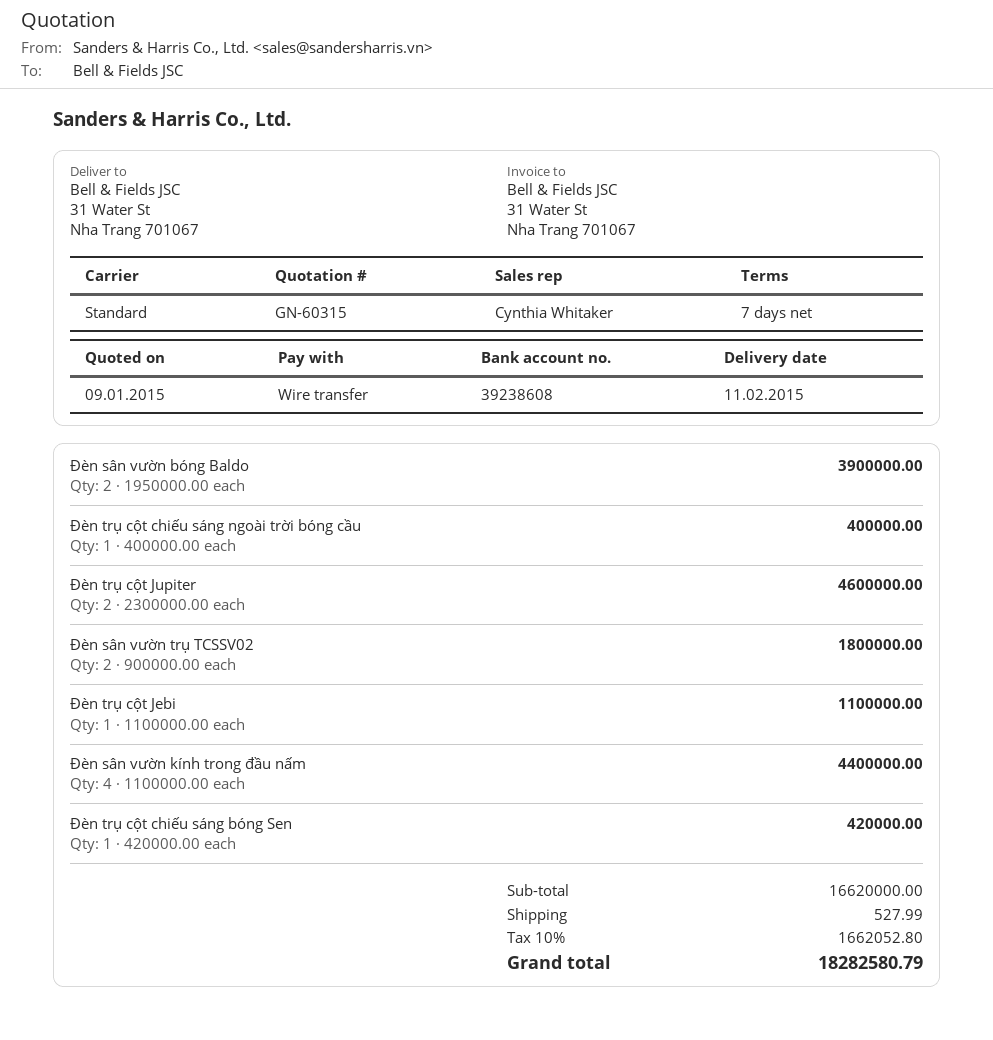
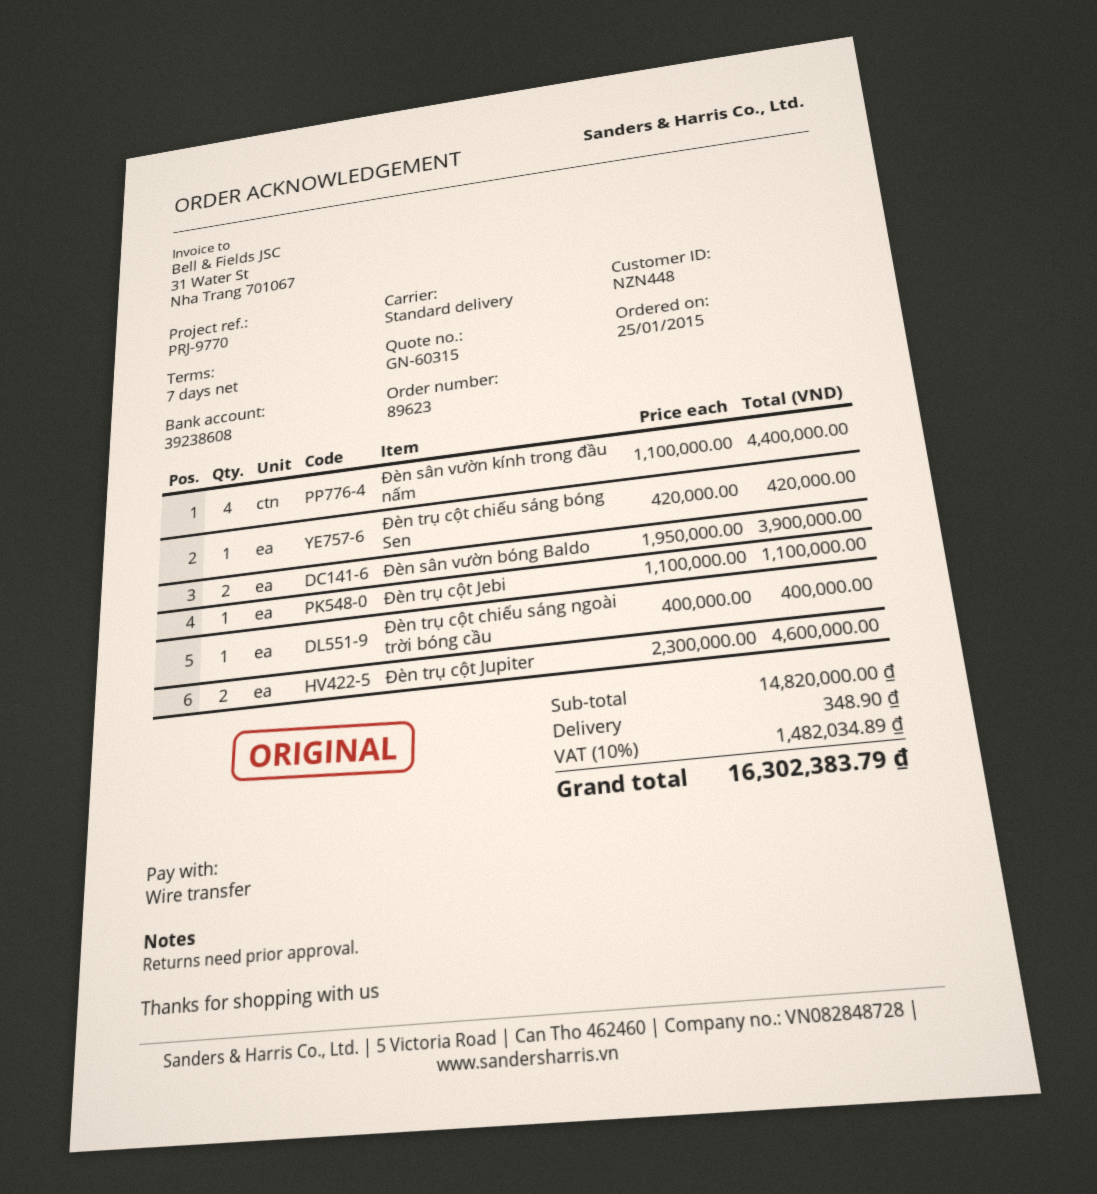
Đèn sân vườn trụ TCSSV02: 2 x 900000.00 = 1800000.00 -> none
subtotal: 16620000.00 -> 14820000.00
shipping: 527.99 -> 348.90
tax: 10% = 1662052.80 -> 10% = 1482034.89
total: 18282580.79 -> 16302383.79

